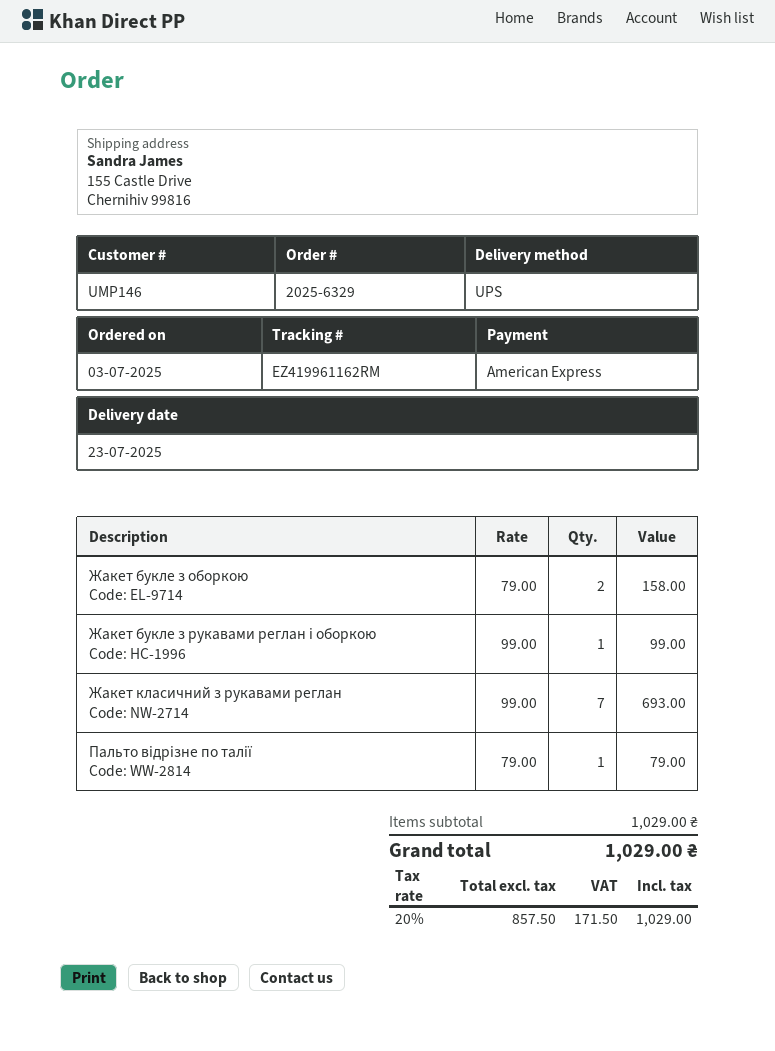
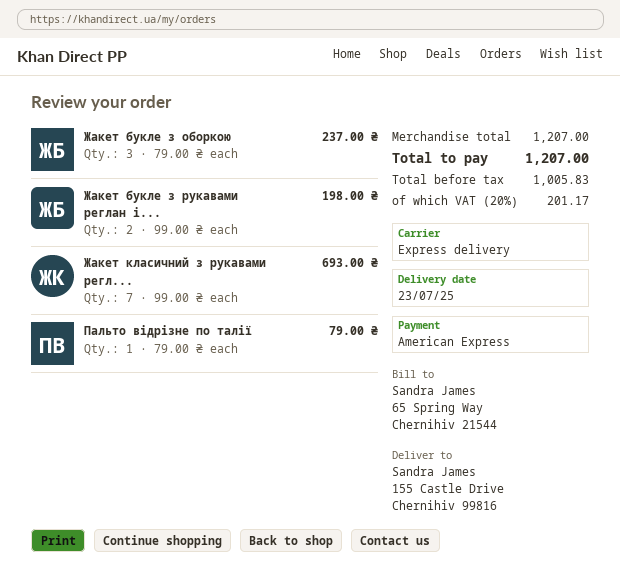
shipping method: UPS -> express
Жакет букле з оборкою: 2 x 79.00 = 158.00 -> 3 x 79.00 = 237.00
Жакет букле з рукавами реглан і оборкою: 1 x 99.00 = 99.00 -> 2 x 99.00 = 198.00
subtotal: 1029.00 -> 1207.00
net: 857.50 -> 1005.83
tax: 20% = 171.50 -> 20% = 201.17
total: 1029.00 -> 1207.00

